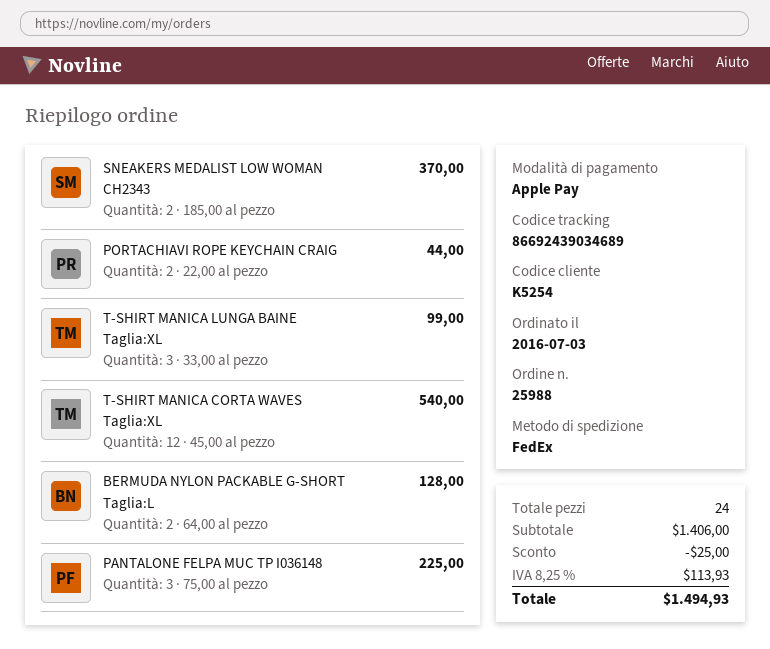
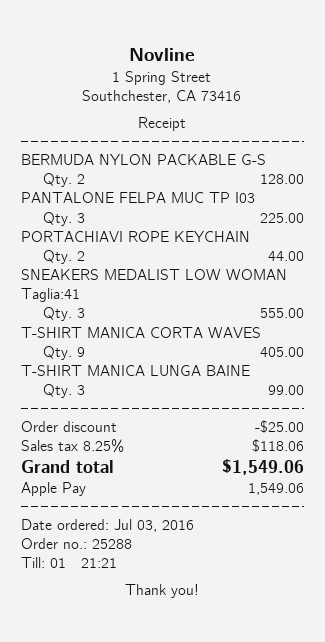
order number: 25988 -> 25288
SNEAKERS MEDALIST LOW WOMAN CH2343: 2 for 370.00 -> none
T-SHIRT MANICA CORTA WAVES Taglia:XL: 12 for 540.00 -> 9 for 405.00
SNEAKERS MEDALIST LOW WOMAN Taglia:41: none -> 3 for 555.00
tax: 8.25% = 113.93 -> 8.25% = 118.06
total: 1494.93 -> 1549.06

